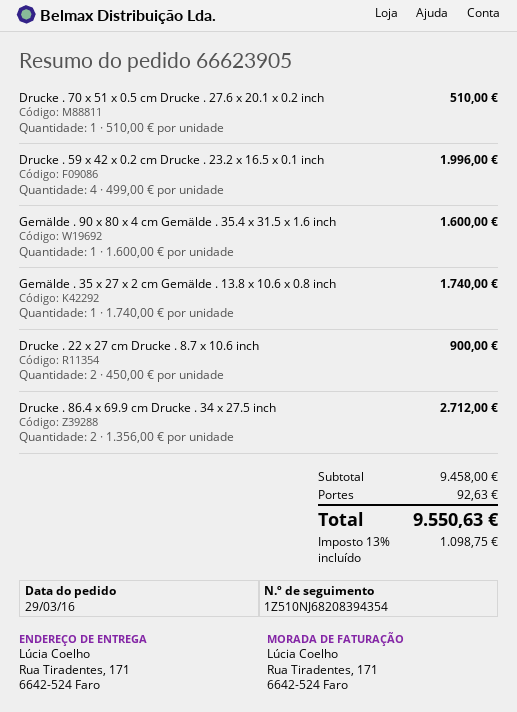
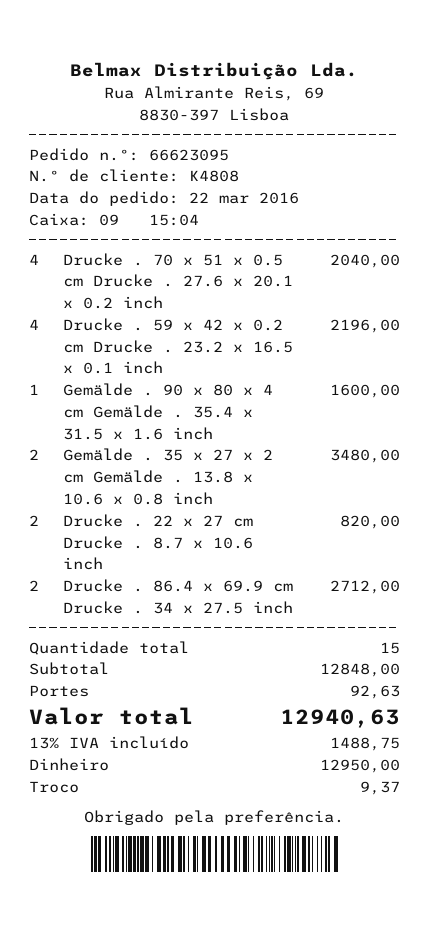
order number: 66623905 -> 66623095
order date: 2016-03-29 -> 2016-03-22
Drucke . 70 x 51 x 0.5 cm Drucke . 27.6 x 20.1 x 0.2 inch: 1 for 510.00 -> 4 for 2040.00
Drucke . 59 x 42 x 0.2 cm Drucke . 23.2 x 16.5 x 0.1 inch: 4 for 1996.00 -> 4 for 2196.00
Gemälde . 35 x 27 x 2 cm Gemälde . 13.8 x 10.6 x 0.8 inch: 1 for 1740.00 -> 2 for 3480.00
Drucke . 22 x 27 cm Drucke . 8.7 x 10.6 inch: 2 for 900.00 -> 2 for 820.00
subtotal: 9458.00 -> 12848.00
tax: 13% = 1098.75 -> 13% = 1488.75
total: 9550.63 -> 12940.63

